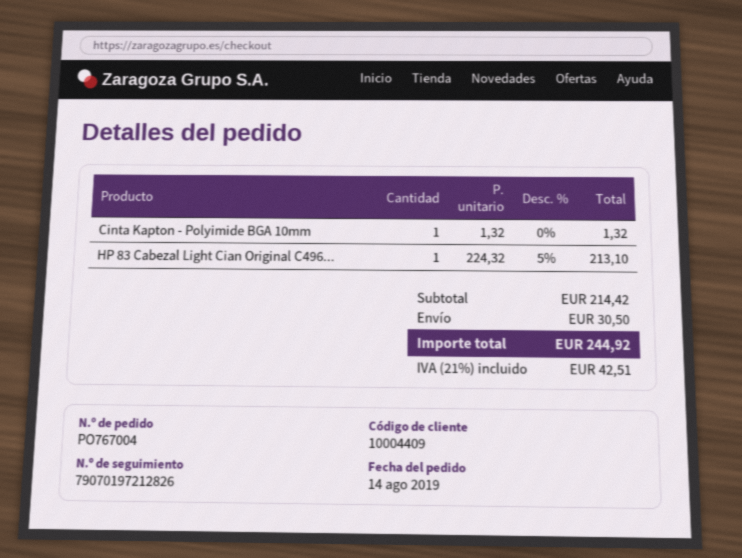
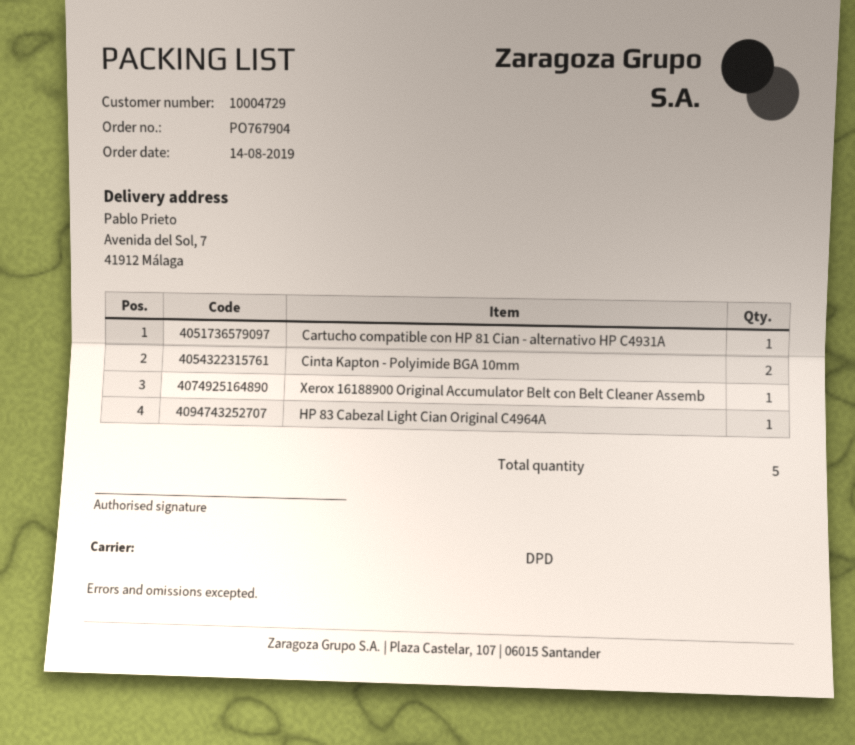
order number: PO767004 -> PO767904
customer number: 10004409 -> 10004729
Cinta Kapton - Polyimide BGA 10mm: 1 -> 2
Cartucho compatible con HP 81 Cian - alternativo HP C4931A: none -> 1
Xerox 16188900 Original Accumulator Belt con Belt Cleaner Assemb: none -> 1

